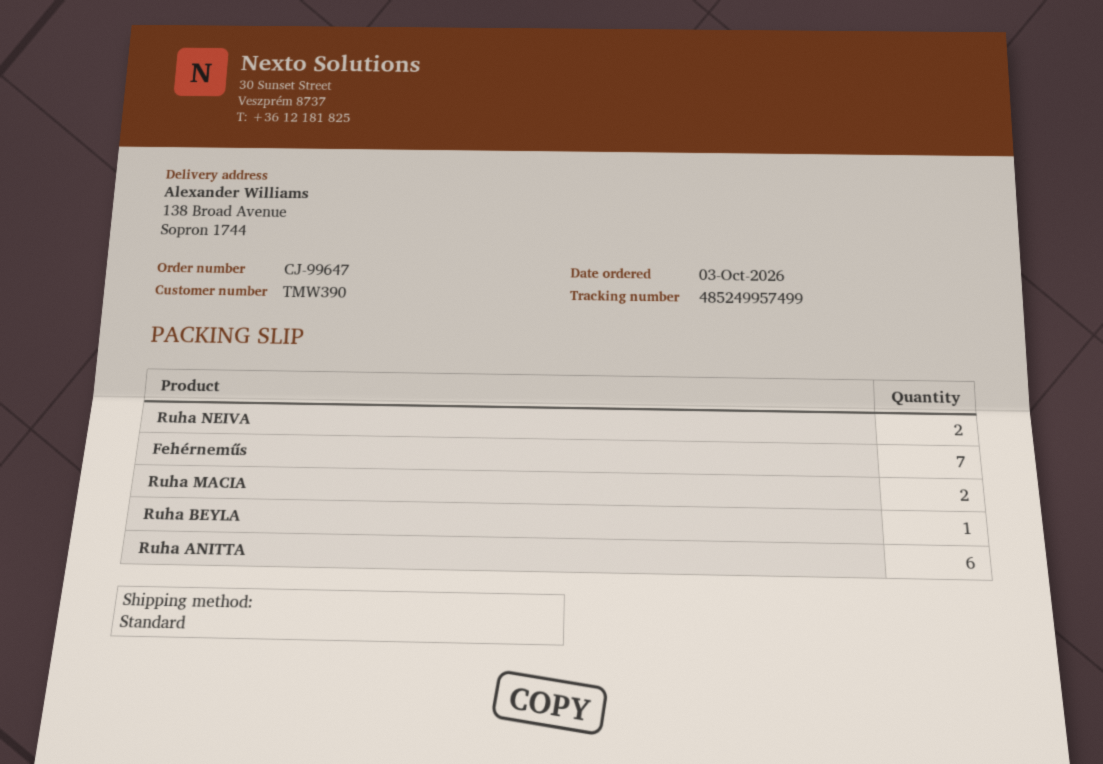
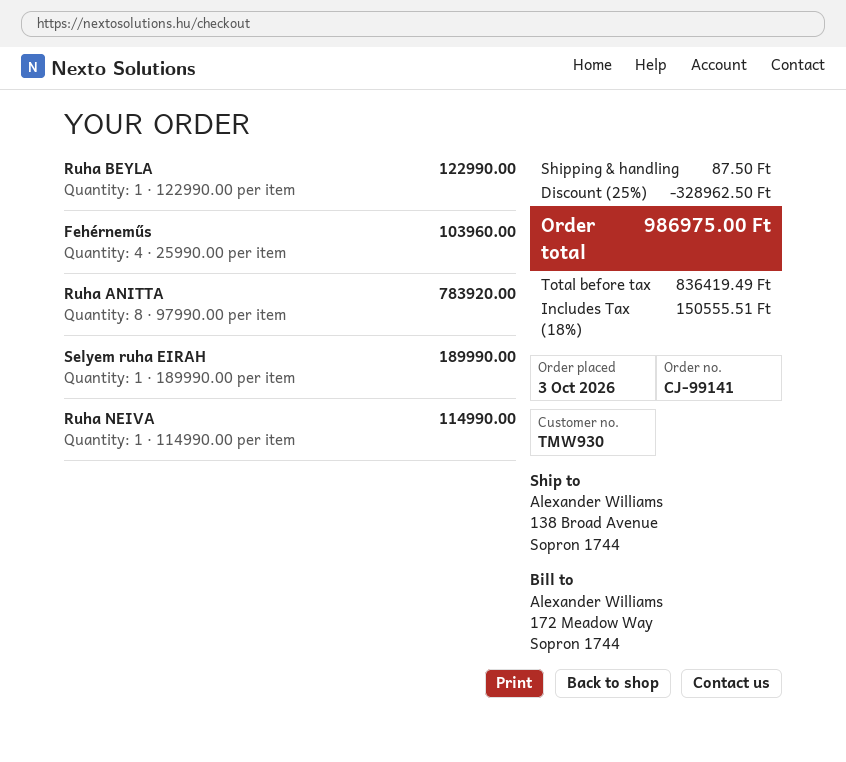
order number: CJ-99647 -> CJ-99141
customer number: TMW390 -> TMW930
Ruha NEIVA: 2 -> 1
Fehérneműs: 7 -> 4
Ruha MACIA: 2 -> none
Ruha ANITTA: 6 -> 8
Selyem ruha EIRAH: none -> 1

